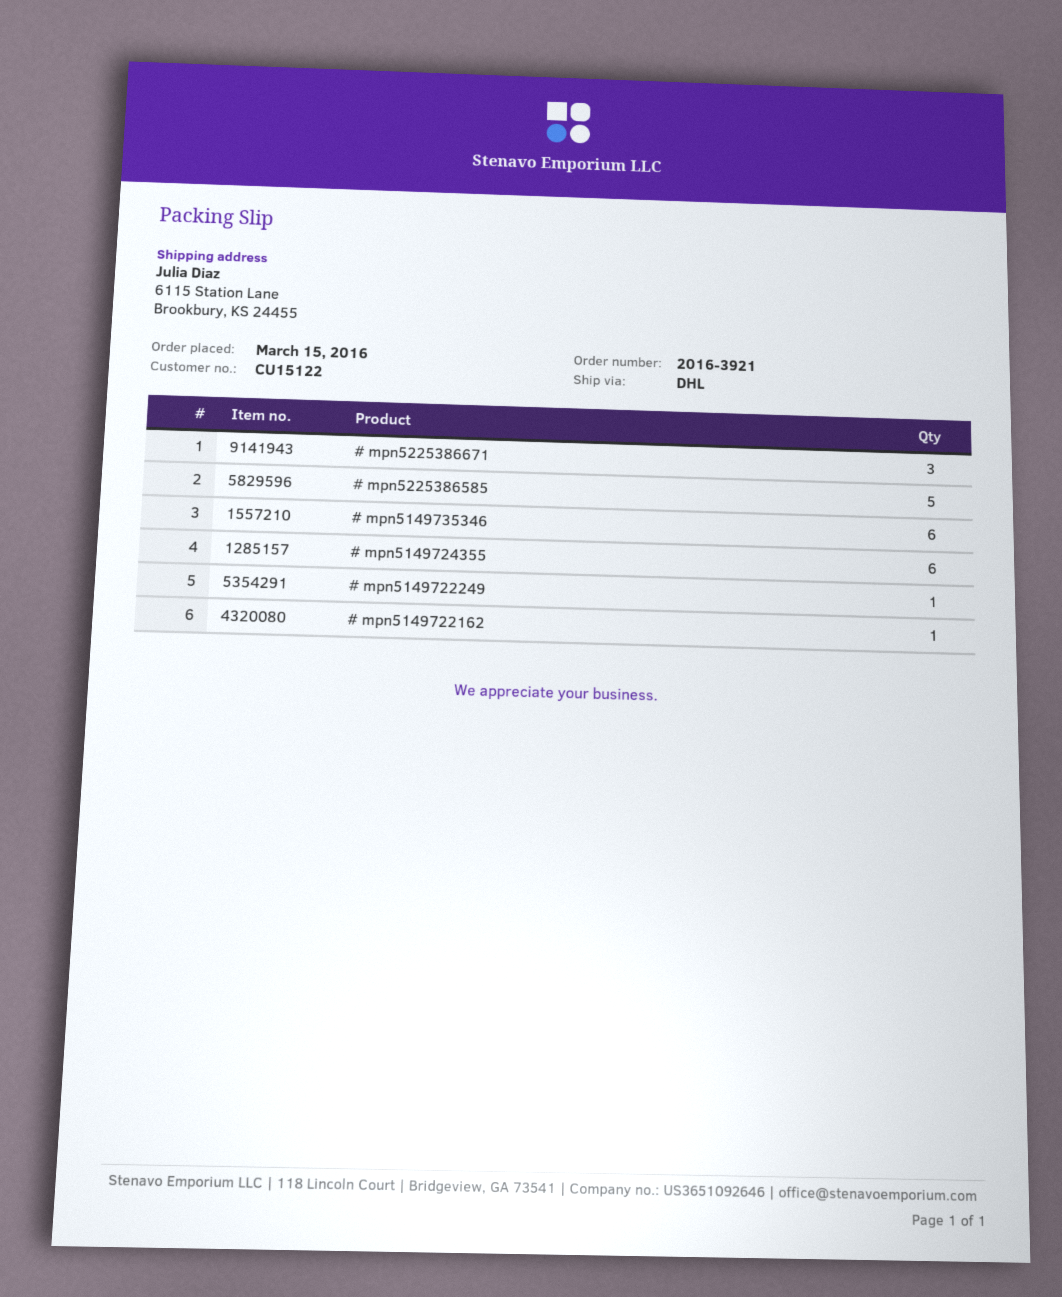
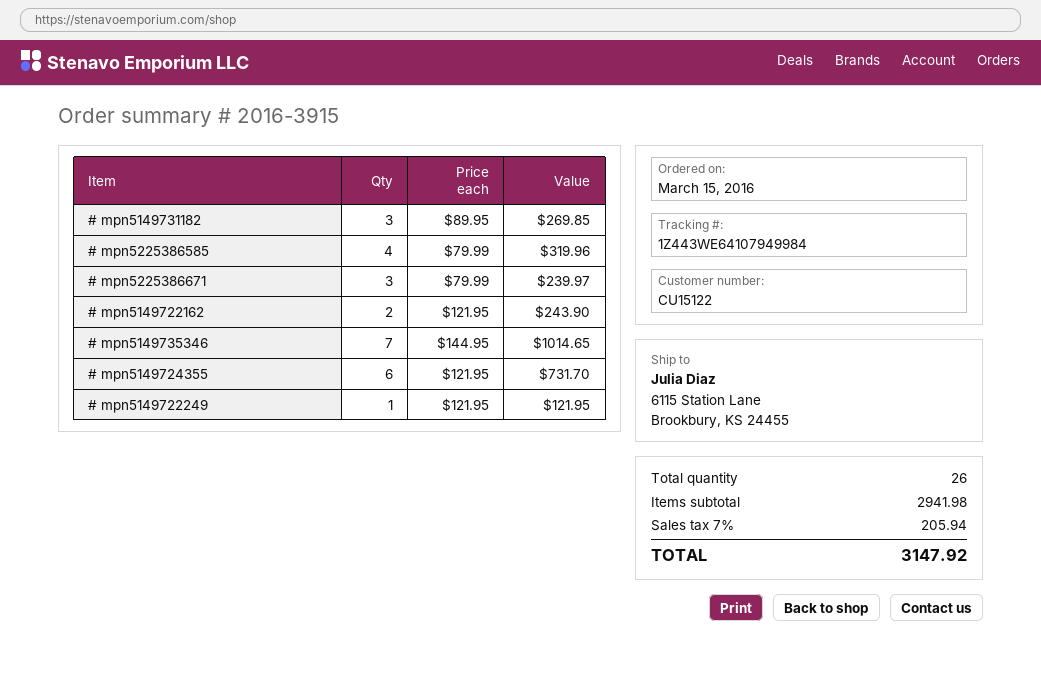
order number: 2016-3921 -> 2016-3915
# mpn5225386585: 5 -> 4
# mpn5149735346: 6 -> 7
# mpn5149722162: 1 -> 2
# mpn5149731182: none -> 3

